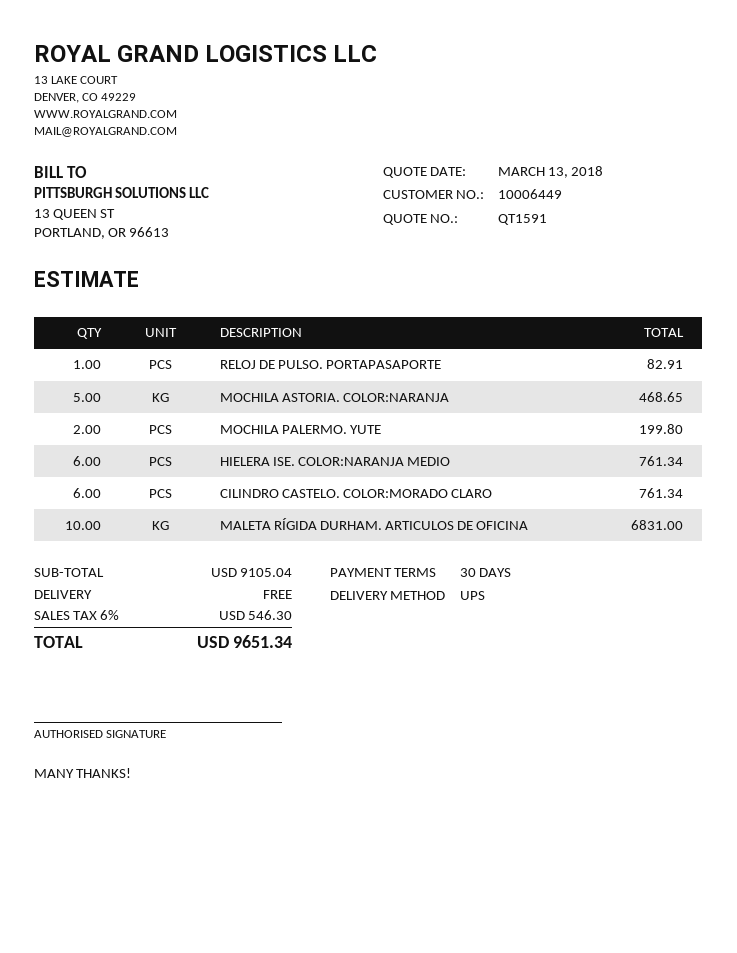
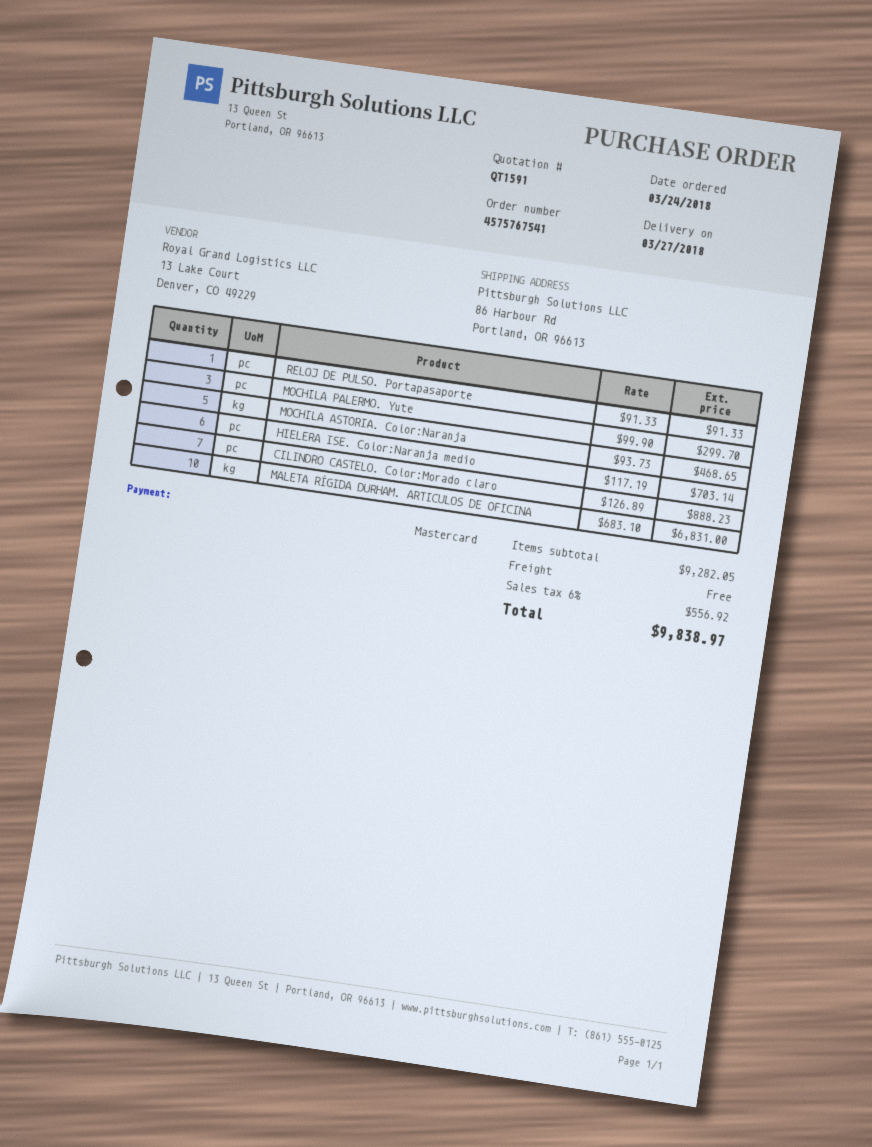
RELOJ DE PULSO. PORTAPASAPORTE: 1 for 82.91 -> 1 for 91.33
MOCHILA PALERMO. YUTE: 2 for 199.80 -> 3 for 299.70
HIELERA ISE. COLOR:NARANJA MEDIO: 6 for 761.34 -> 6 for 703.14
CILINDRO CASTELO. COLOR:MORADO CLARO: 6 for 761.34 -> 7 for 888.23
subtotal: 9105.04 -> 9282.05
tax: 6% = 546.30 -> 6% = 556.92
total: 9651.34 -> 9838.97

